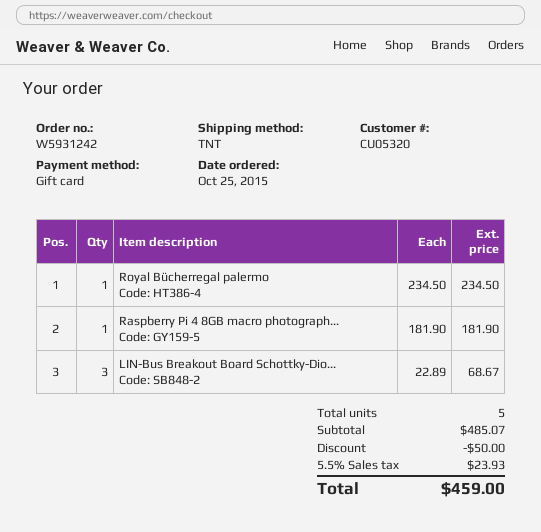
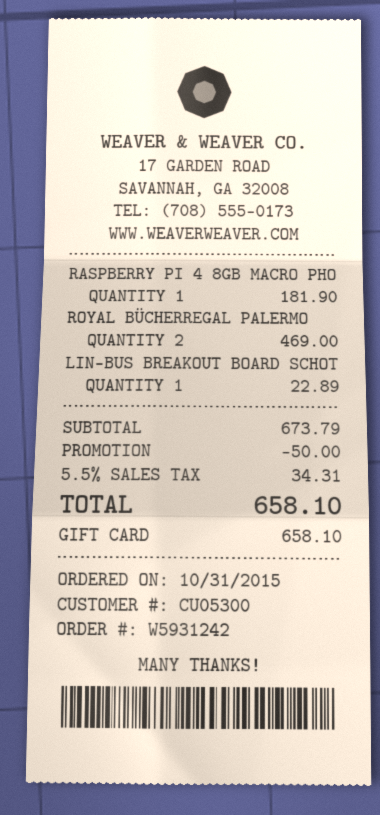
order date: 2015-10-25 -> 2015-10-31
customer number: CU05320 -> CU05300
Royal Bücherregal palermo: 1 for 234.50 -> 2 for 469.00
LIN-Bus Breakout Board Schottky-Dio...: 3 for 68.67 -> 1 for 22.89
subtotal: 485.07 -> 673.79
tax: 5.5% = 23.93 -> 5.5% = 34.31
total: 459.00 -> 658.10

